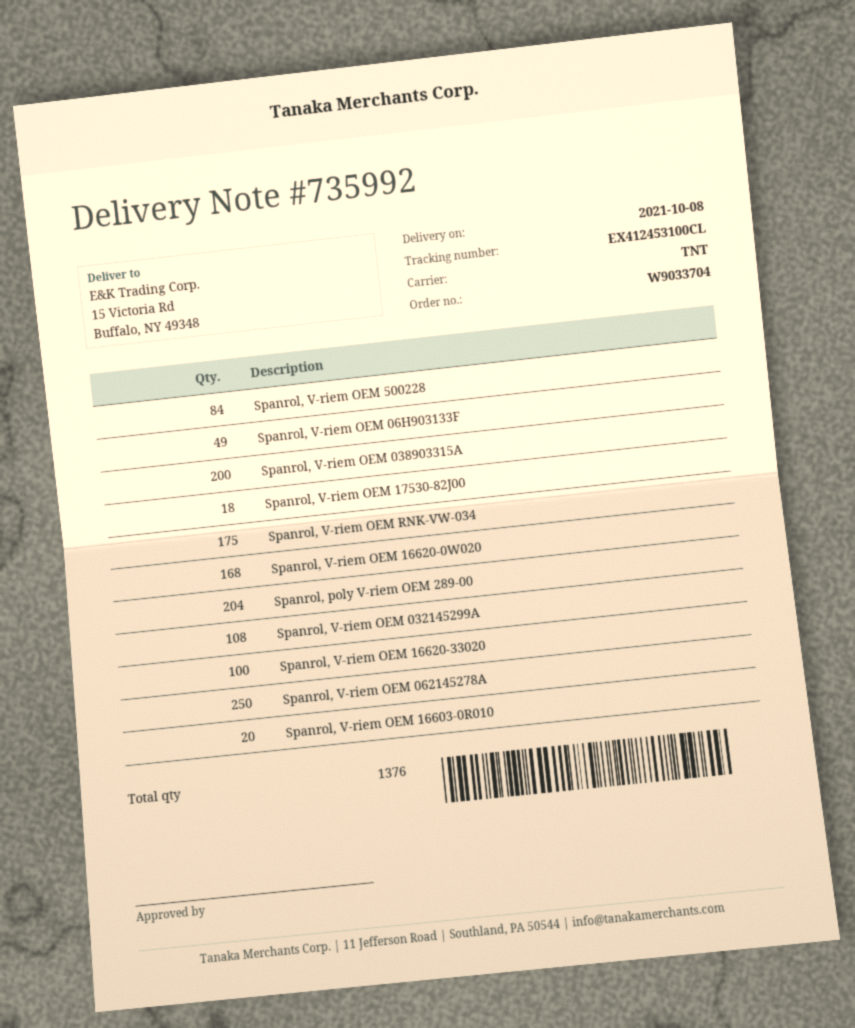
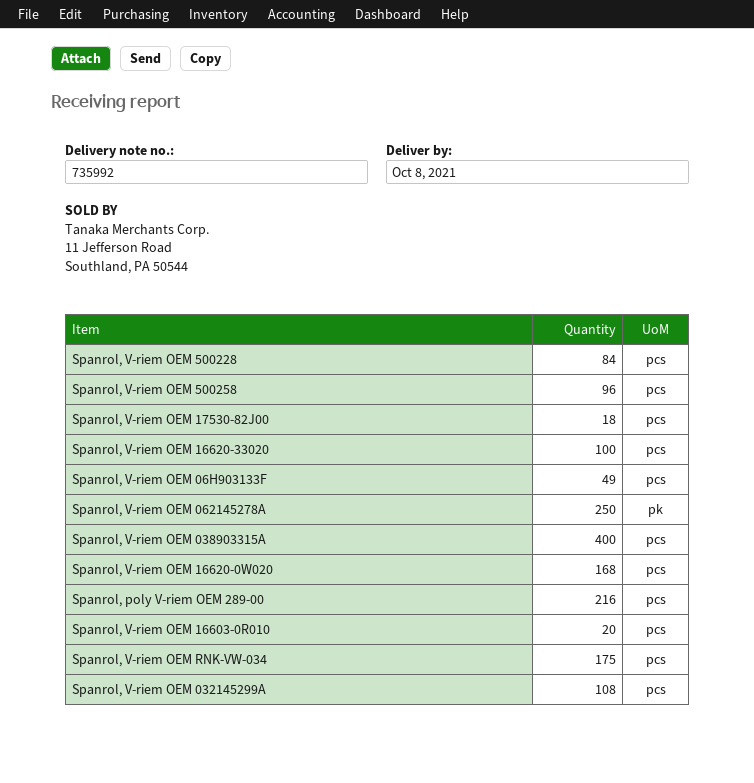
Spanrol, V-riem OEM 038903315A: 200 -> 400
Spanrol, poly V-riem OEM 289-00: 204 -> 216
Spanrol, V-riem OEM 500258: none -> 96

